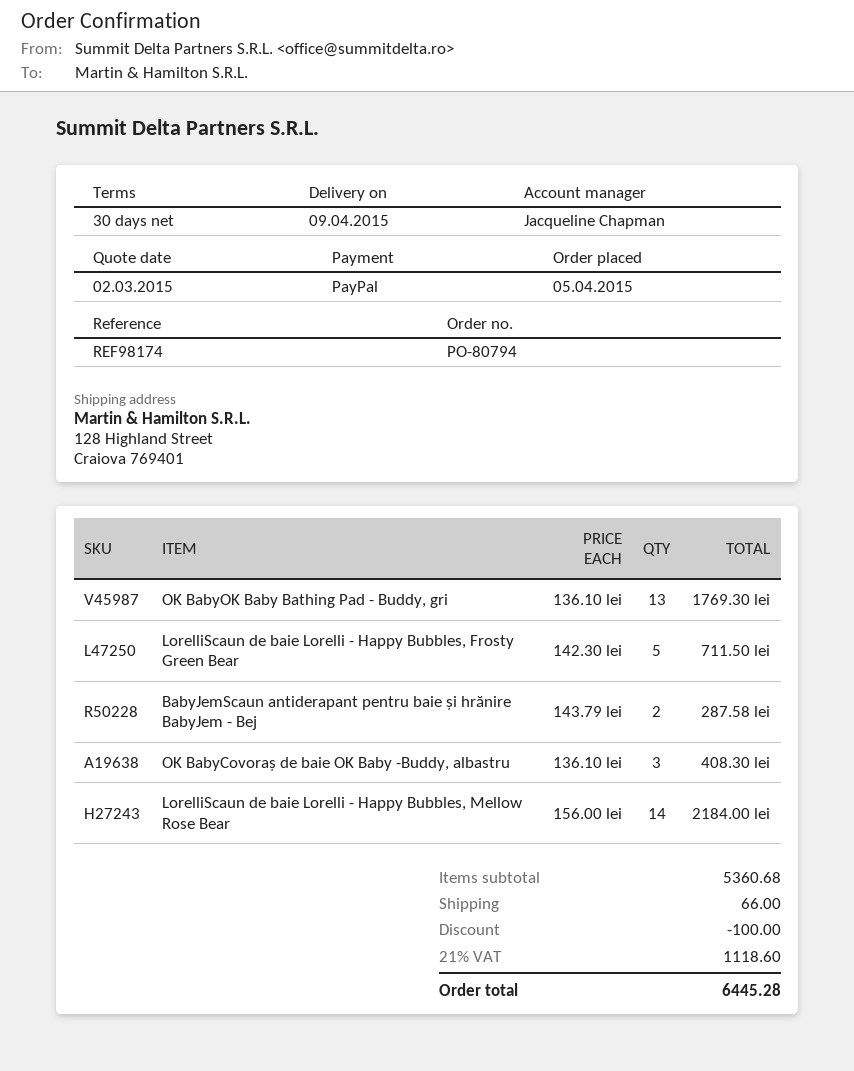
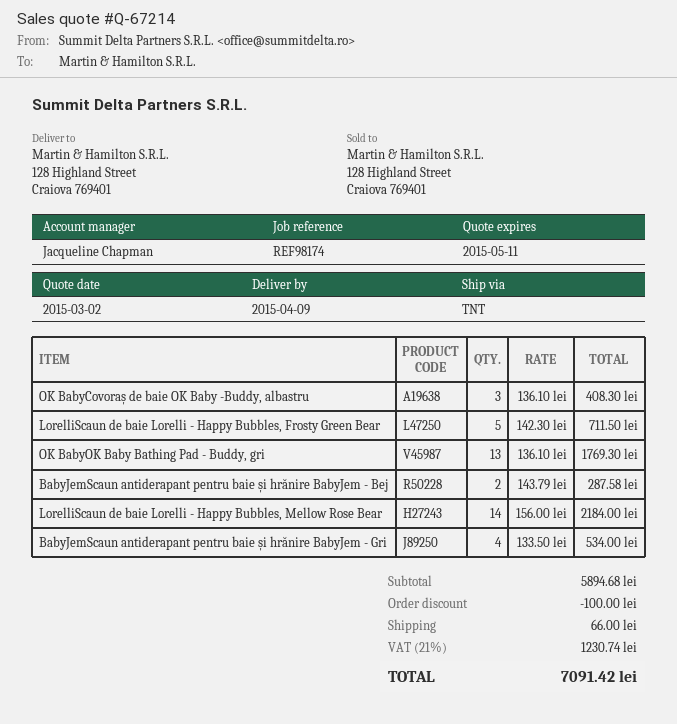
BabyJemScaun antiderapant pentru baie și hrănire BabyJem - Gri: none -> 4 x 133.50 = 534.00
subtotal: 5360.68 -> 5894.68
tax: 21% = 1118.60 -> 21% = 1230.74
total: 6445.28 -> 7091.42

